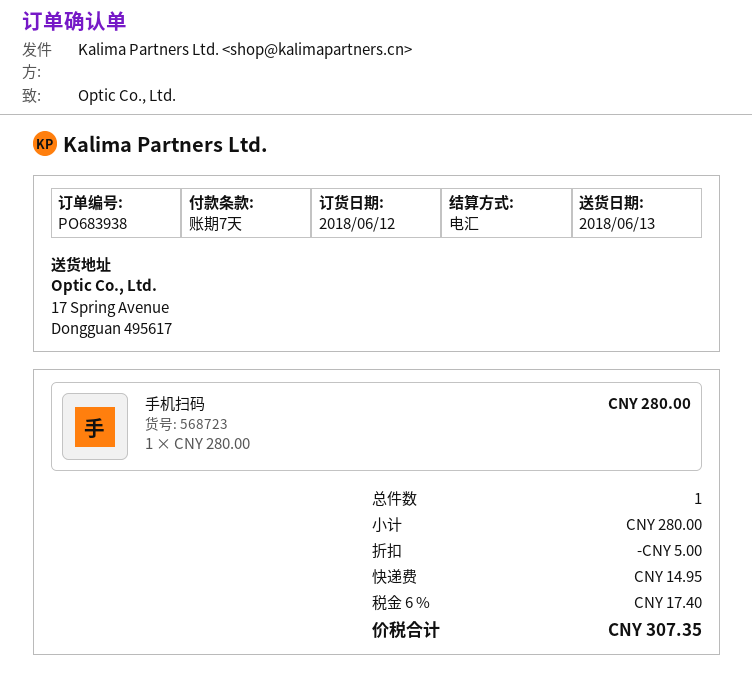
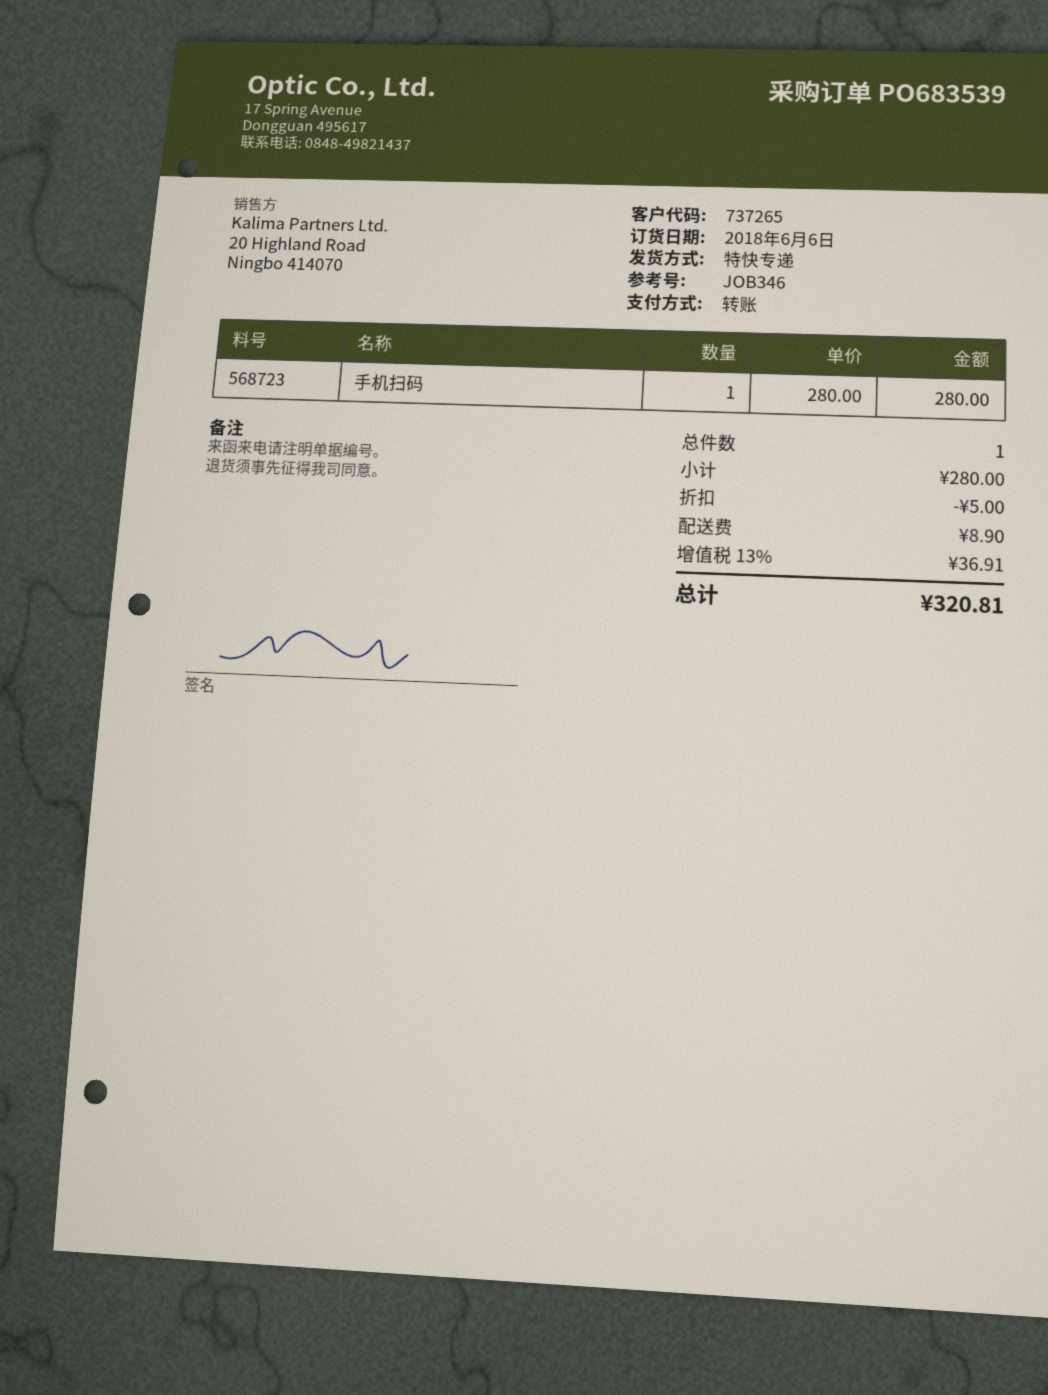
order number: PO683938 -> PO683539
order date: 2018-06-12 -> 2018-06-06
shipping: 14.95 -> 8.90
tax: 6% = 17.40 -> 13% = 36.91
total: 307.35 -> 320.81

